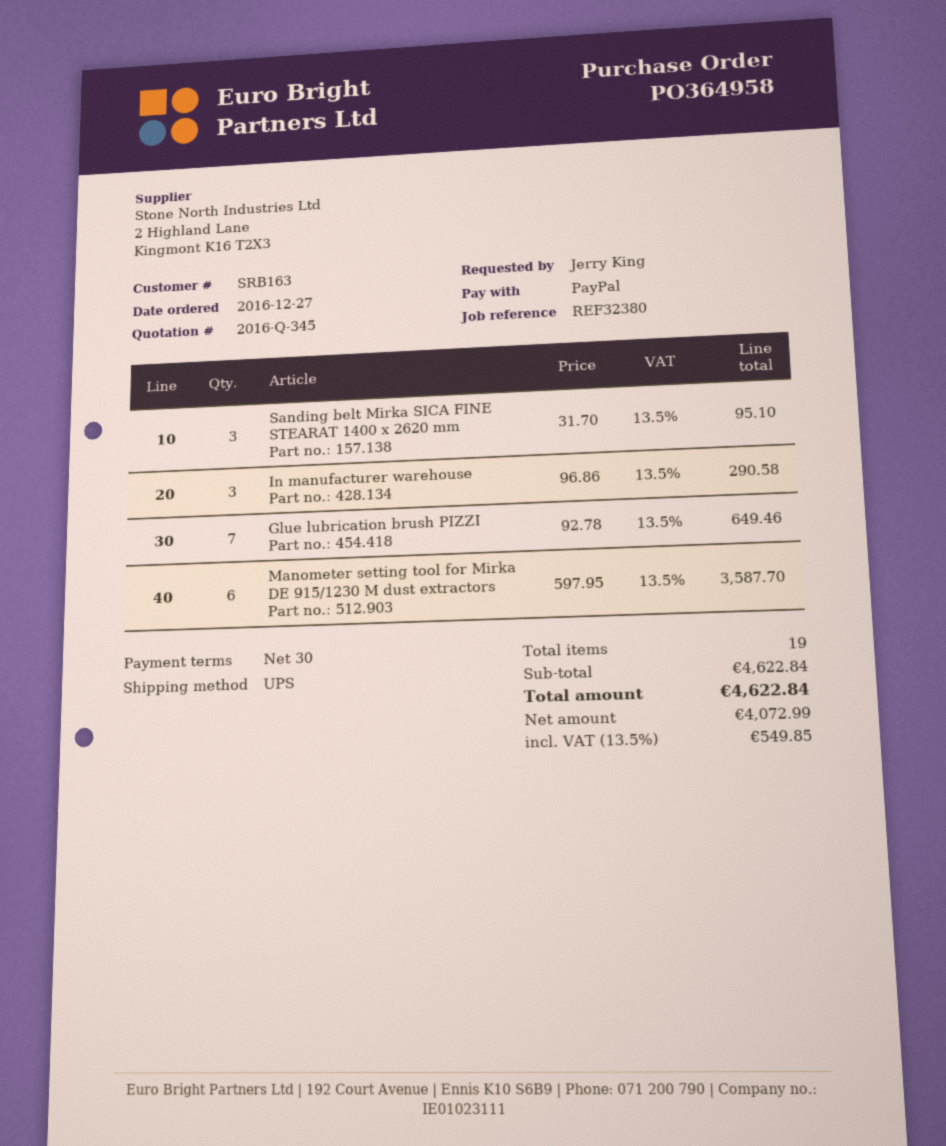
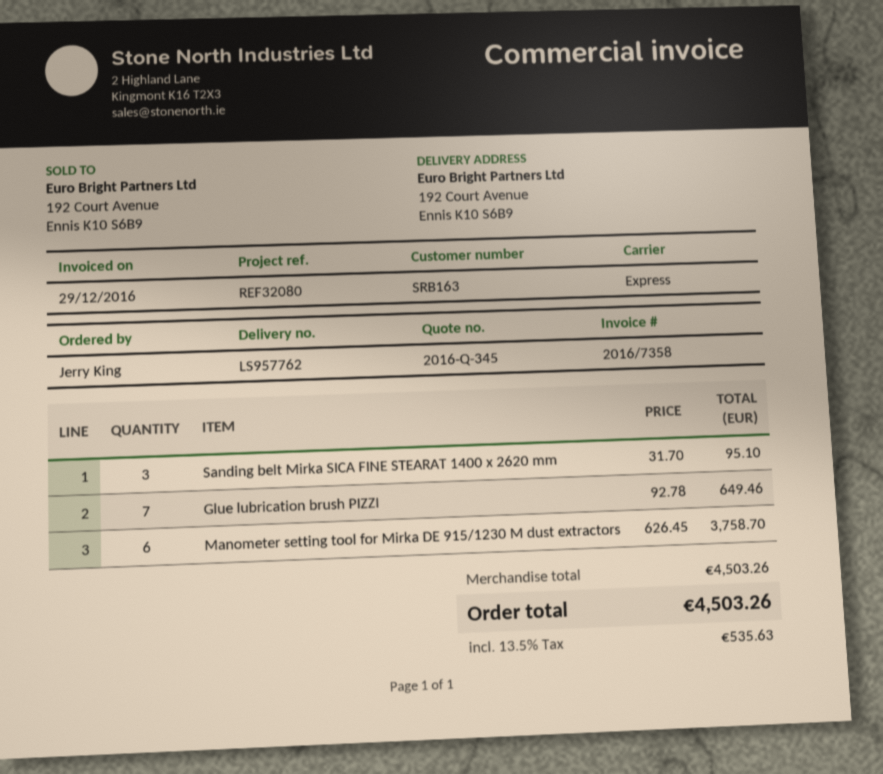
reference: REF32380 -> REF32080
shipping method: UPS -> express
In manufacturer warehouse: 3 x 96.86 = 290.58 -> none
Manometer setting tool for Mirka DE 915/1230 M dust extractors: 6 x 597.95 = 3587.70 -> 6 x 626.45 = 3758.70
subtotal: 4622.84 -> 4503.26
tax: 13.5% = 549.85 -> 13.5% = 535.63
total: 4622.84 -> 4503.26

